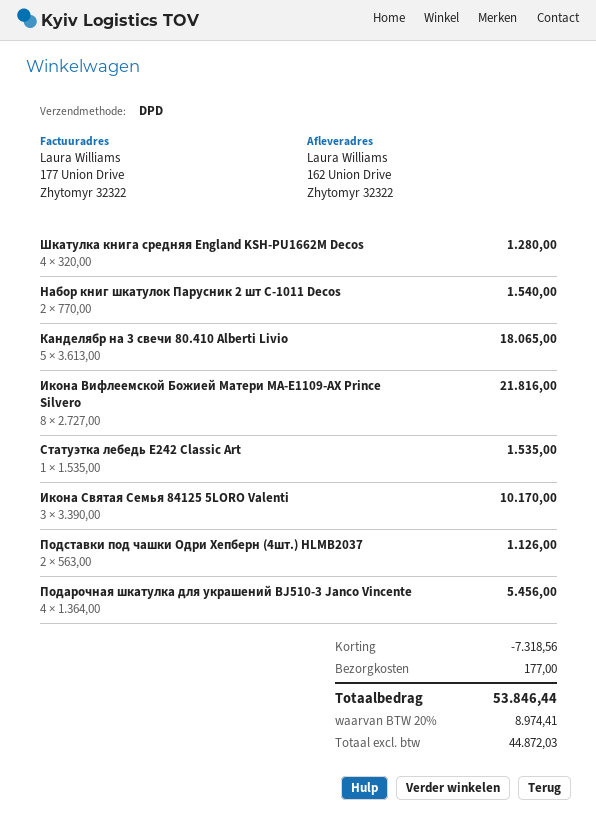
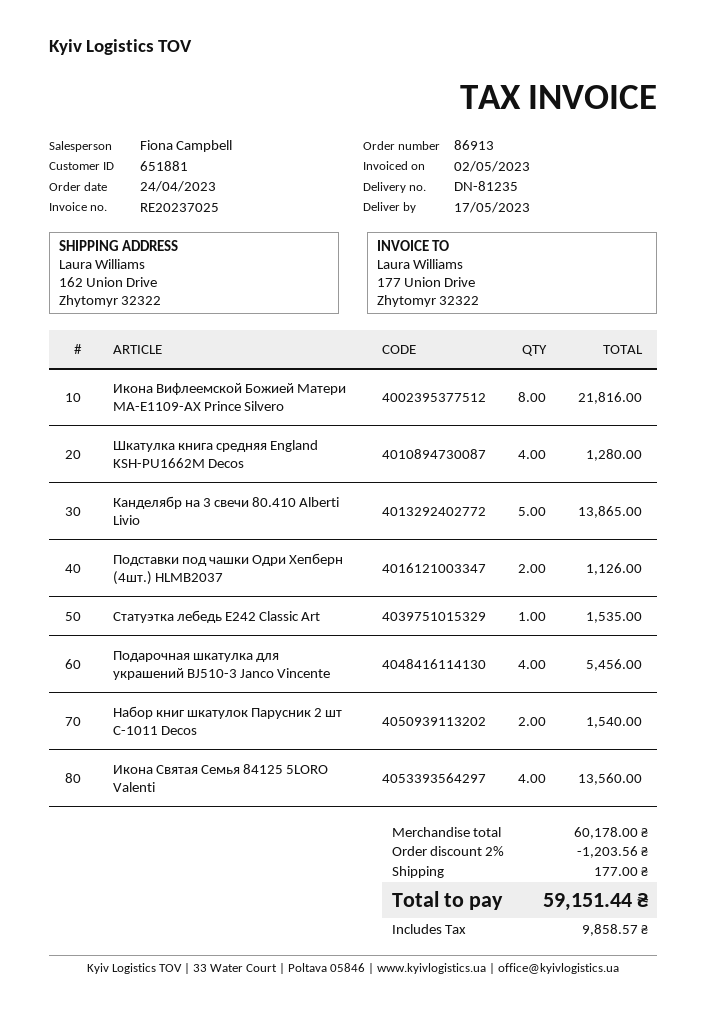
Канделябр на 3 свечи 80.410 Alberti Livio: 5 for 18065.00 -> 5 for 13865.00
Икона Святая Семья 84125 5LORO Valenti: 3 for 10170.00 -> 4 for 13560.00
discount: 7318.56 -> 1203.56
tax: 8974.41 -> 9858.57
total: 53846.44 -> 59151.44

